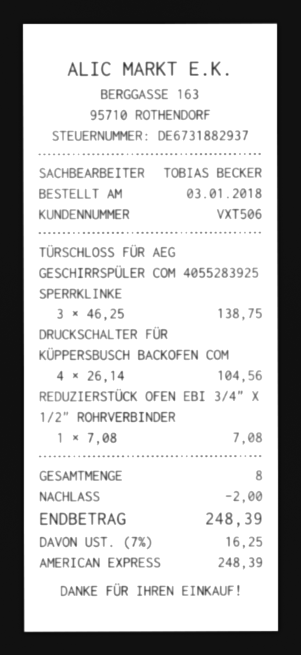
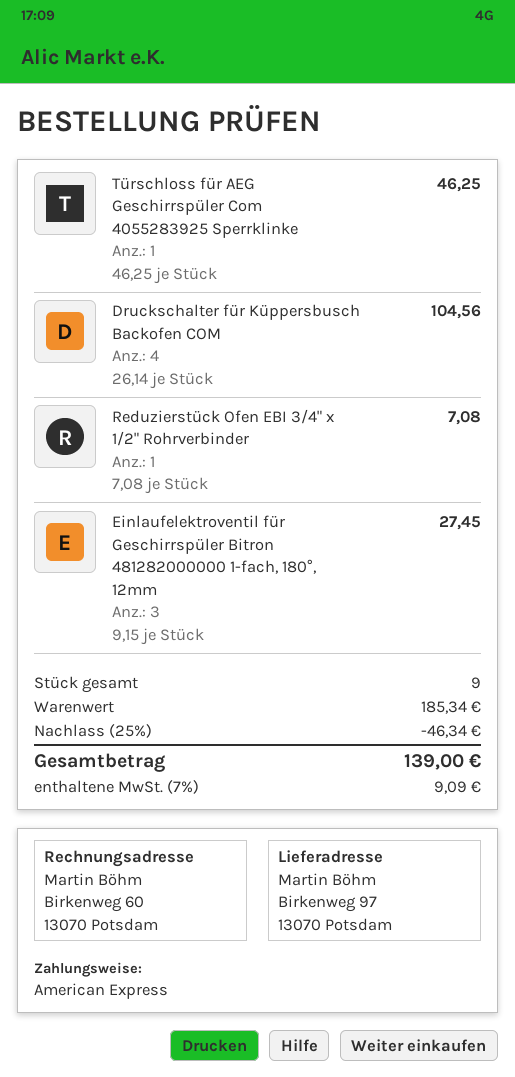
TÜRSCHLOSS FÜR AEG GESCHIRRSPÜLER COM 4055283925 SPERRKLINKE: 3 x 46.25 = 138.75 -> 1 x 46.25 = 46.25
Einlaufelektroventil für Geschirrspüler Bitron 481282000000 1-fach, 180°, 12mm: none -> 3 x 9.15 = 27.45
total quantity: 8 -> 9
discount: 2.00 -> 46.34
tax: 7% = 16.25 -> 7% = 9.09
total: 248.39 -> 139.00

